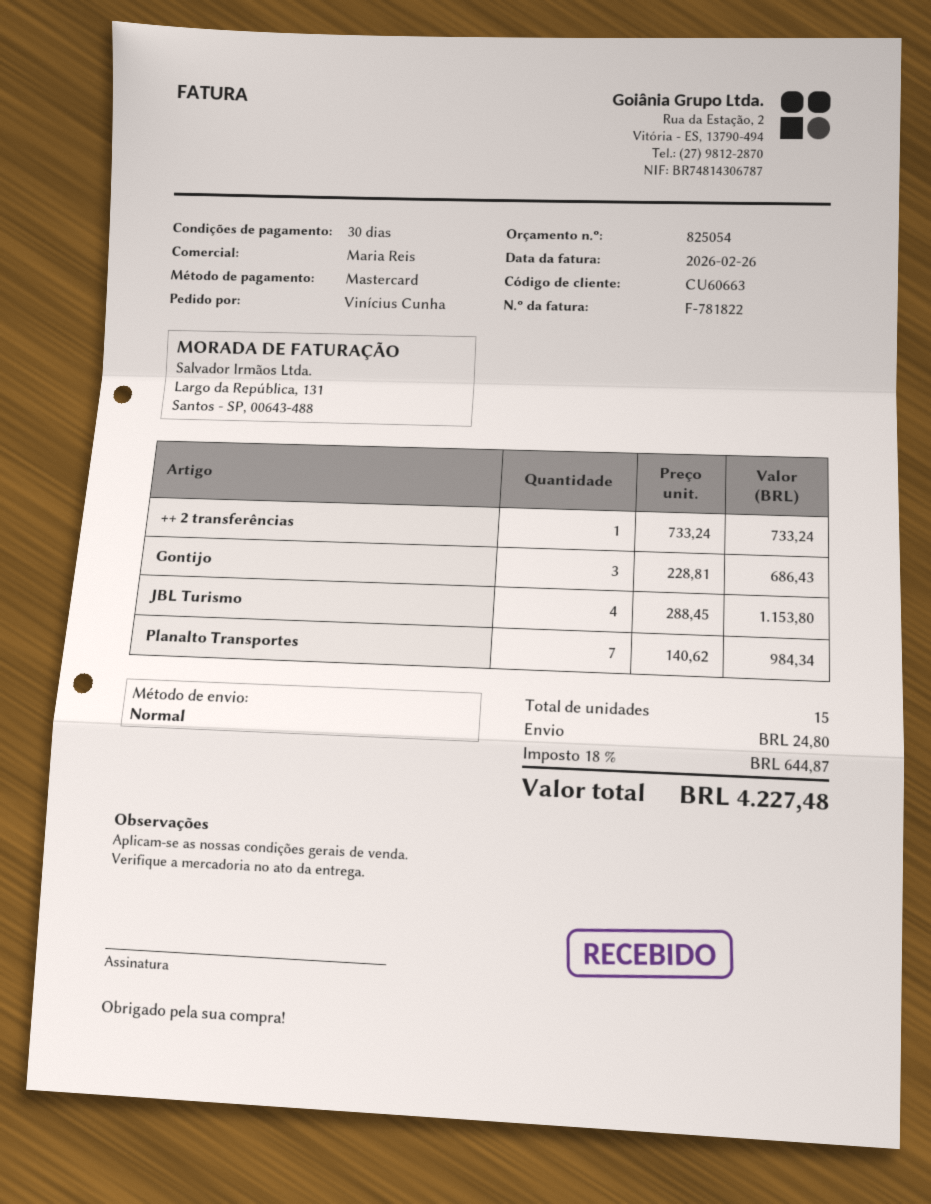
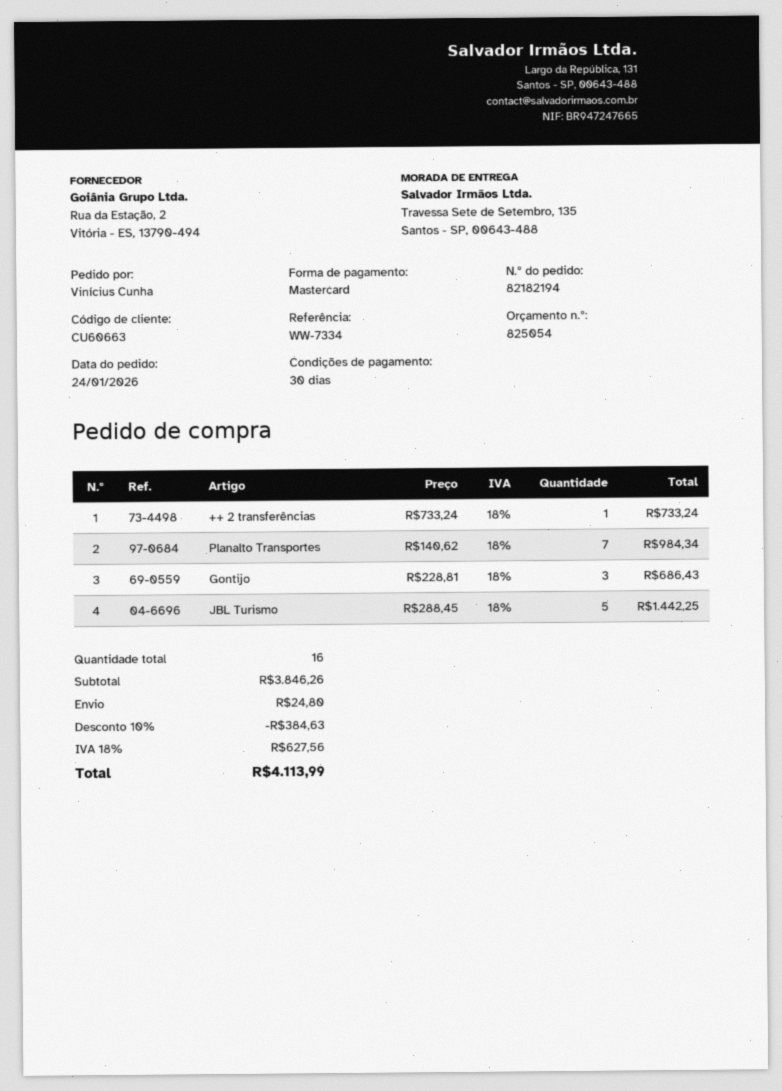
JBL Turismo: 4 x 288.45 = 1153.80 -> 5 x 288.45 = 1442.25
total quantity: 15 -> 16
discount: none -> 10% = 384.63
tax: 18% = 644.87 -> 18% = 627.56
total: 4227.48 -> 4113.99

